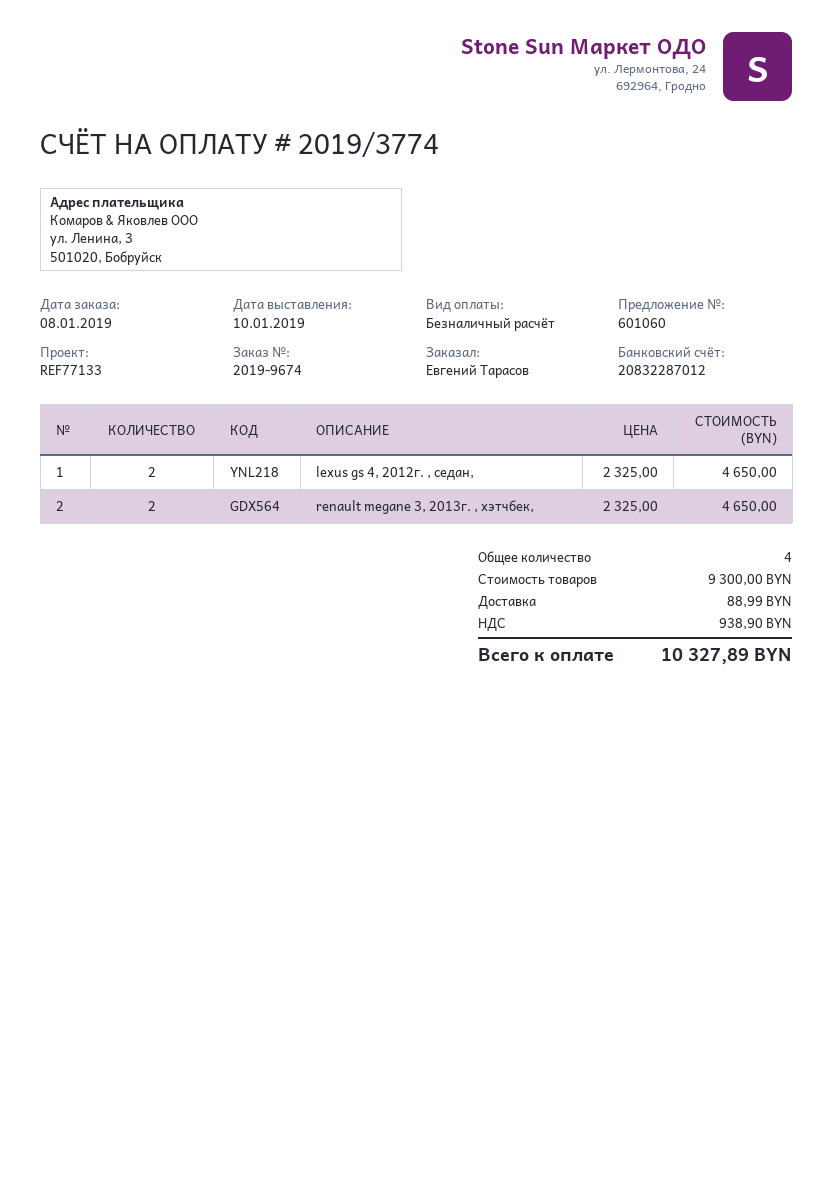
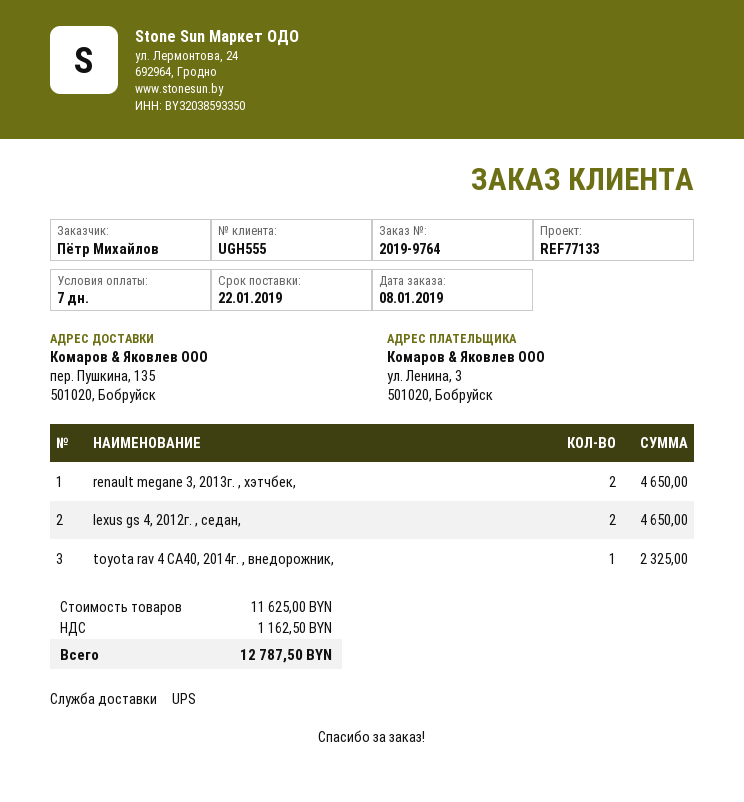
order number: 2019-9674 -> 2019-9764
ordered by: Евгений Тарасов -> Пётр Михайлов
toyota rav 4 CA40, 2014г. , внедорожник,: none -> 1 for 2325.00
subtotal: 9300.00 -> 11625.00
shipping: 88.99 -> none
tax: 938.90 -> 1162.50
total: 10327.89 -> 12787.50

